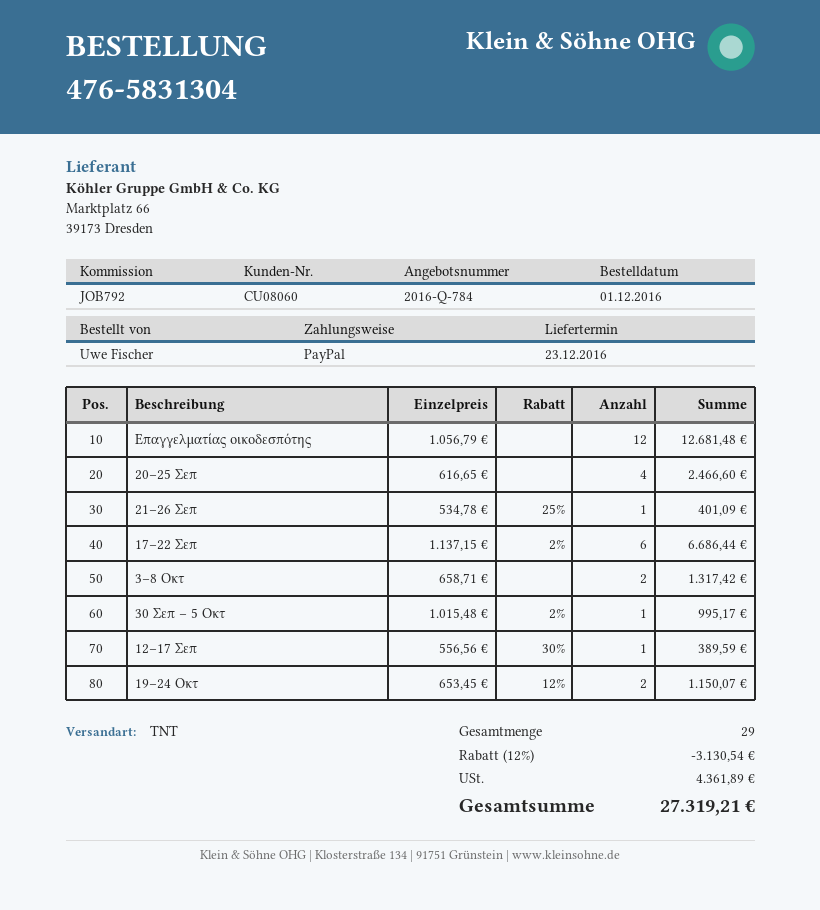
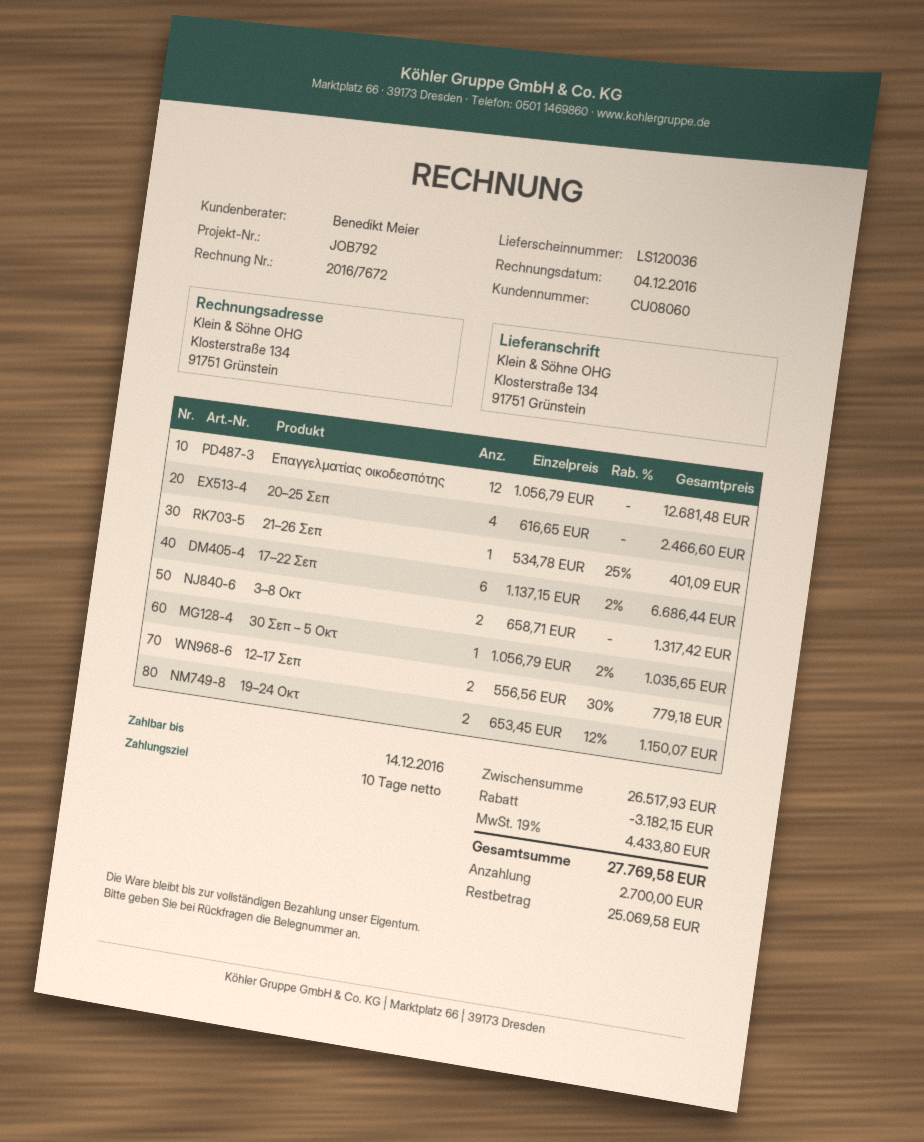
30 Σεπ – 5 Οκτ: 1 x 1015.48 - 2% = 995.17 -> 1 x 1056.79 - 2% = 1035.65
12–17 Σεπ: 1 x 556.56 - 30% = 389.59 -> 2 x 556.56 - 30% = 779.18
discount: 3130.54 -> 3182.15
tax: 4361.89 -> 4433.80
total: 27319.21 -> 27769.58

